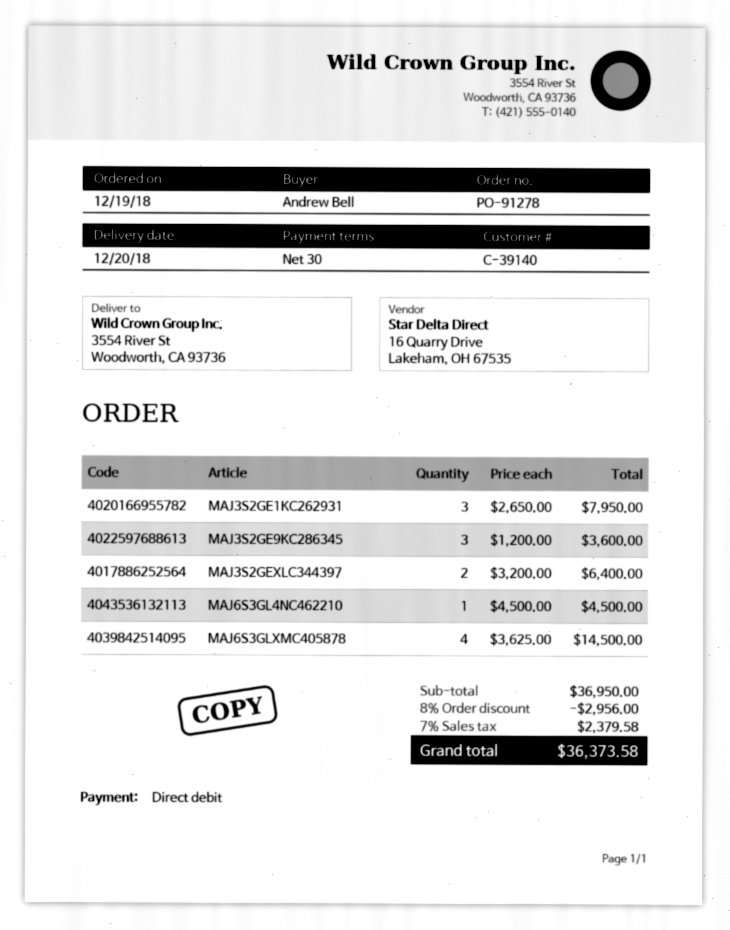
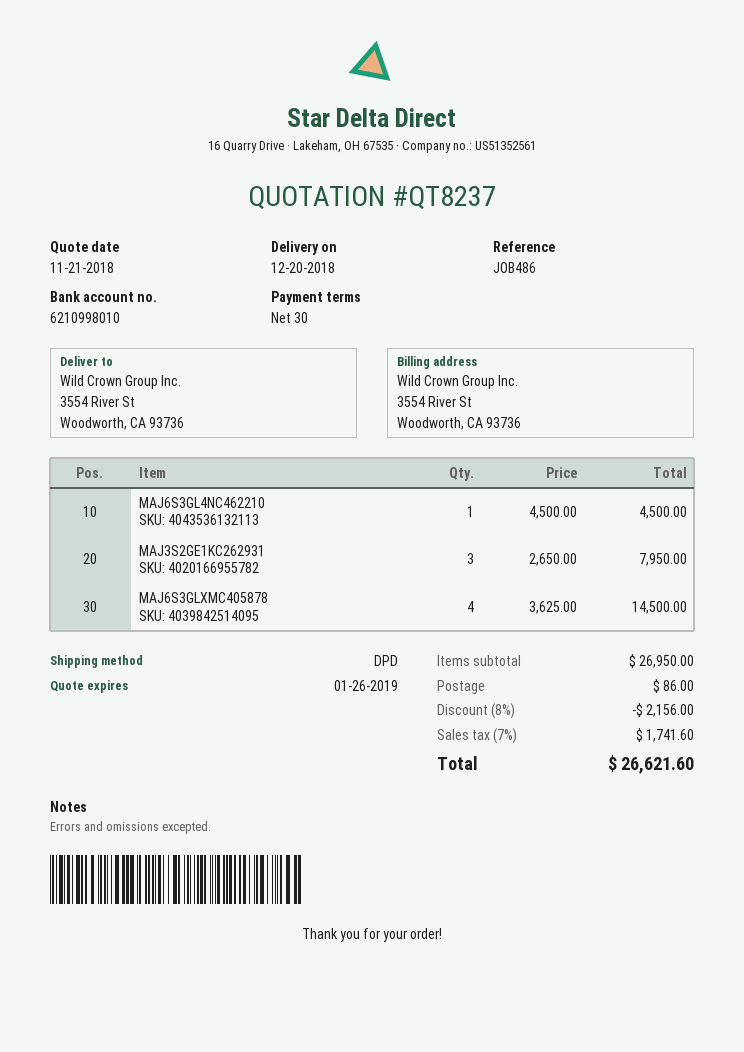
MAJ3S2GE9KC286345: 3 x 1200.00 = 3600.00 -> none
MAJ3S2GEXLC344397: 2 x 3200.00 = 6400.00 -> none
subtotal: 36950.00 -> 26950.00
discount: 8% = 2956.00 -> 8% = 2156.00
shipping: none -> 86.00
tax: 7% = 2379.58 -> 7% = 1741.60
total: 36373.58 -> 26621.60

